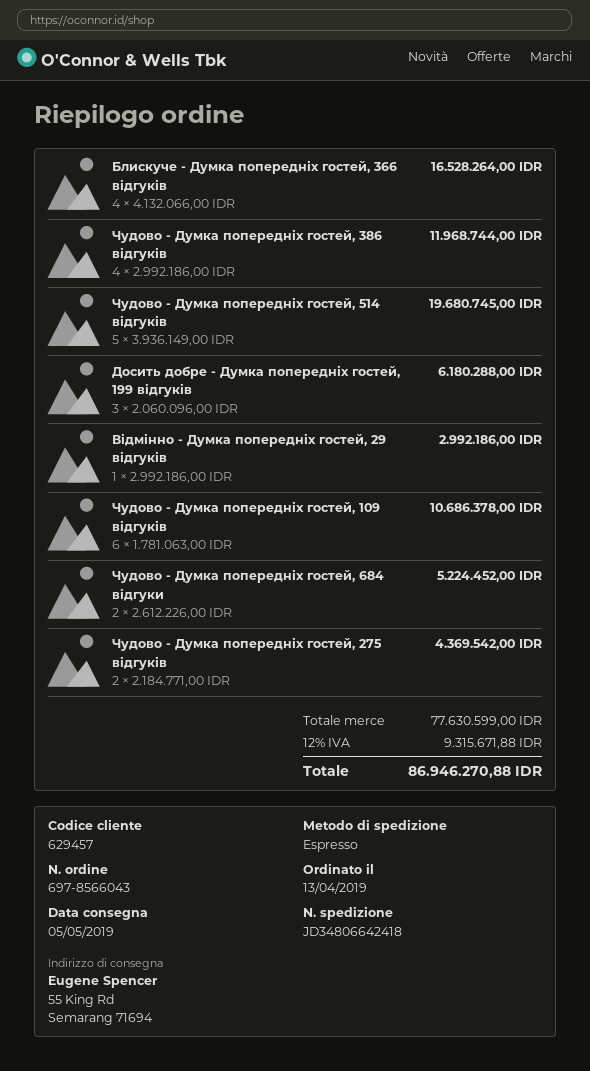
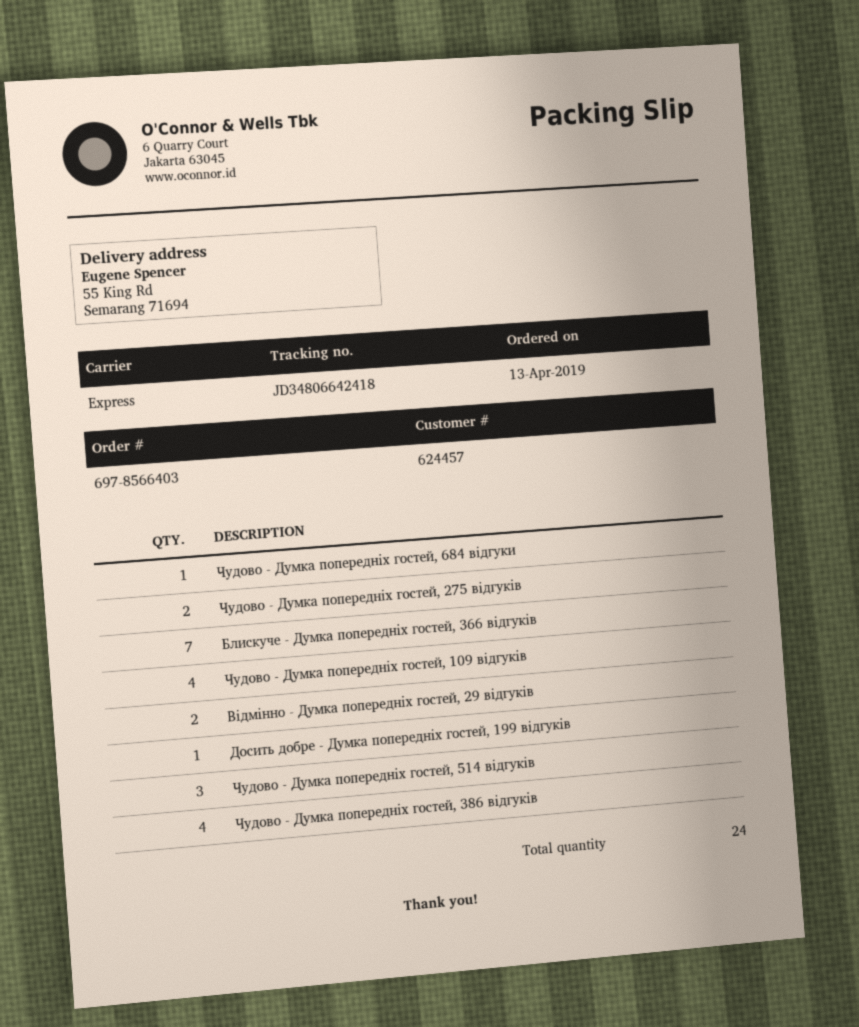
order number: 697-8566043 -> 697-8566403
customer number: 629457 -> 624457
Блискуче - Думка попередніх гостей, 366 відгуків: 4 -> 7
Чудово - Думка попередніх гостей, 514 відгуків: 5 -> 3
Досить добре - Думка попередніх гостей, 199 відгуків: 3 -> 1
Відмінно - Думка попередніх гостей, 29 відгуків: 1 -> 2
Чудово - Думка попередніх гостей, 109 відгуків: 6 -> 4
Чудово - Думка попередніх гостей, 684 відгуки: 2 -> 1

